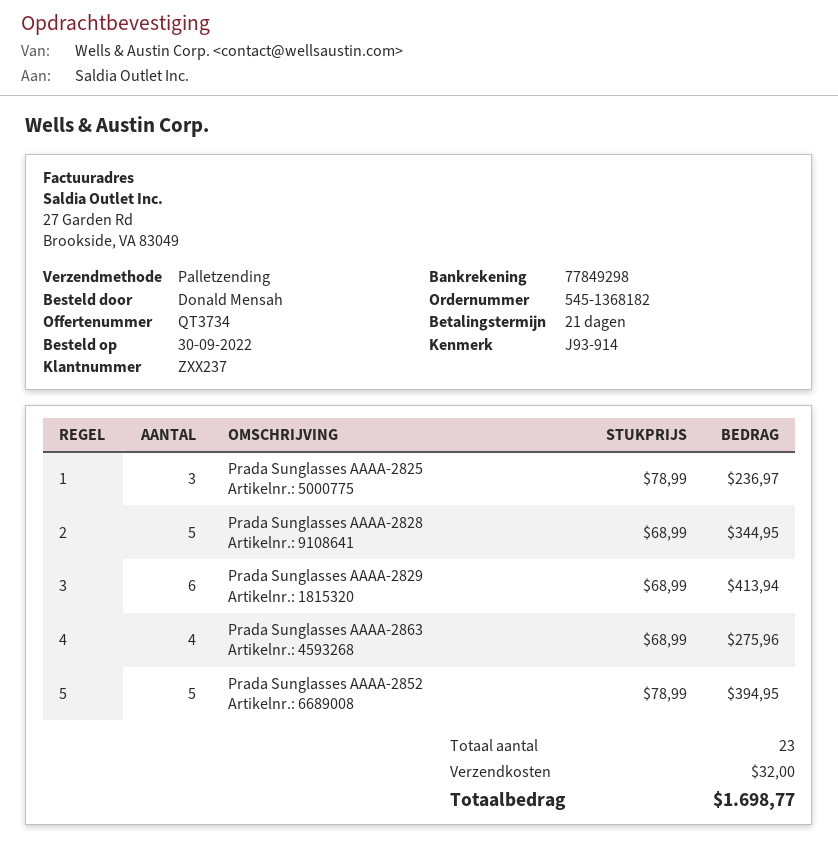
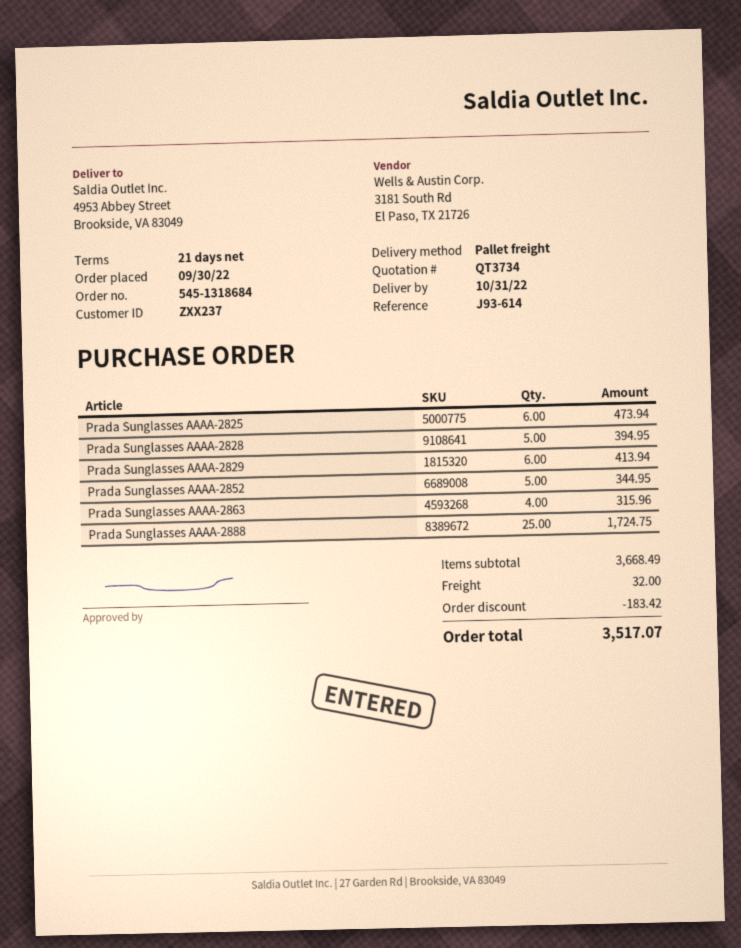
order number: 545-1368182 -> 545-1318684
reference: J93-914 -> J93-614
Prada Sunglasses AAAA-2825: 3 for 236.97 -> 6 for 473.94
Prada Sunglasses AAAA-2828: 5 for 344.95 -> 5 for 394.95
Prada Sunglasses AAAA-2863: 4 for 275.96 -> 4 for 315.96
Prada Sunglasses AAAA-2852: 5 for 394.95 -> 5 for 344.95
Prada Sunglasses AAAA-2888: none -> 25 for 1724.75
discount: none -> 183.42
total: 1698.77 -> 3517.07

